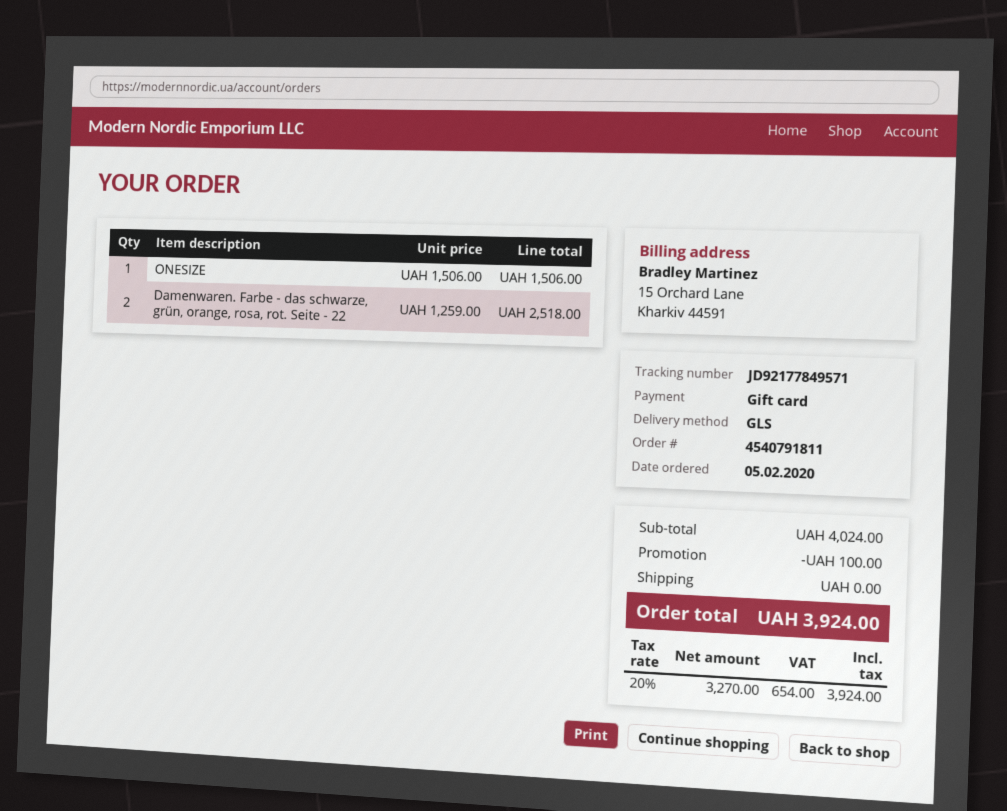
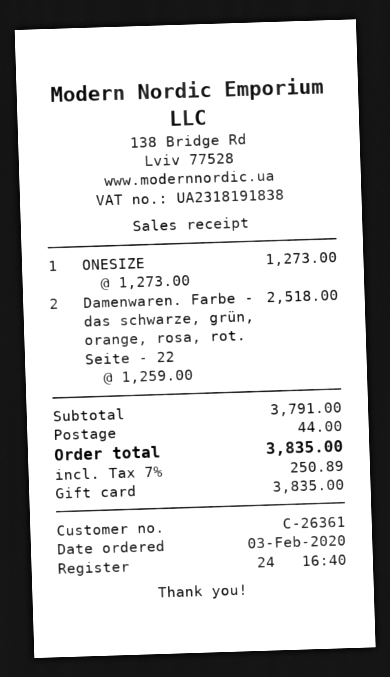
order date: 2020-02-05 -> 2020-02-03
ONESIZE: 1 x 1506.00 = 1506.00 -> 1 x 1273.00 = 1273.00
subtotal: 4024.00 -> 3791.00
discount: 100.00 -> none
shipping: 0.00 -> 44.00
tax: 20% = 654.00 -> 7% = 250.89
total: 3924.00 -> 3835.00

